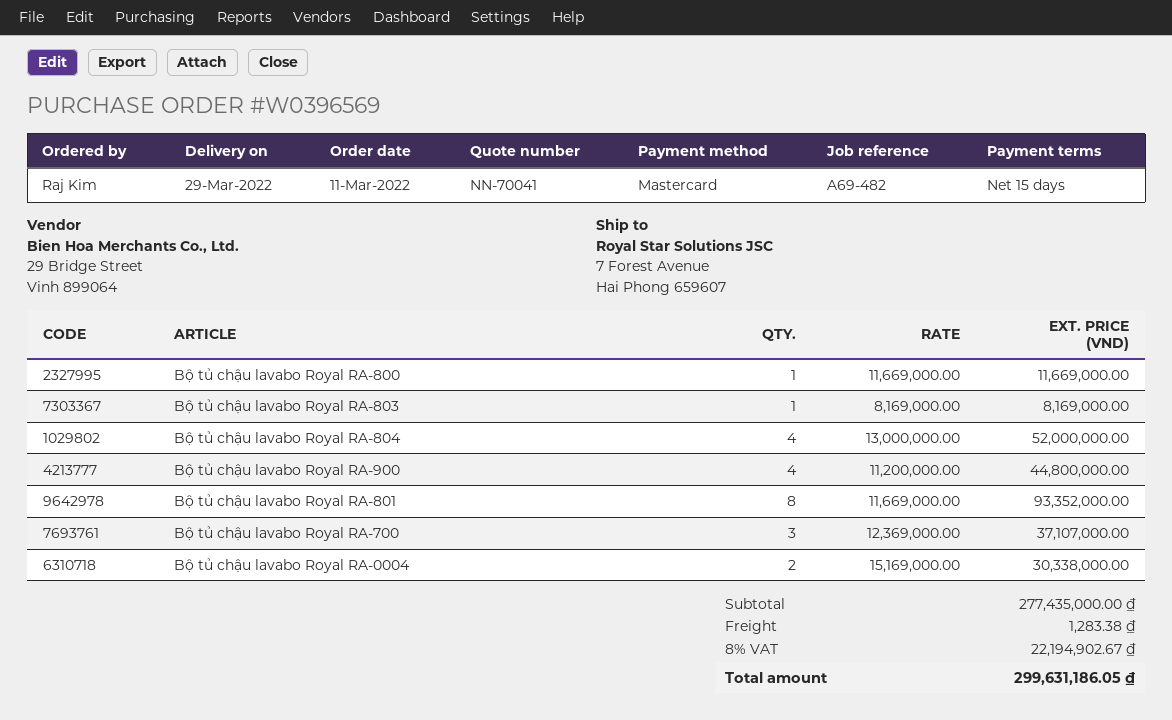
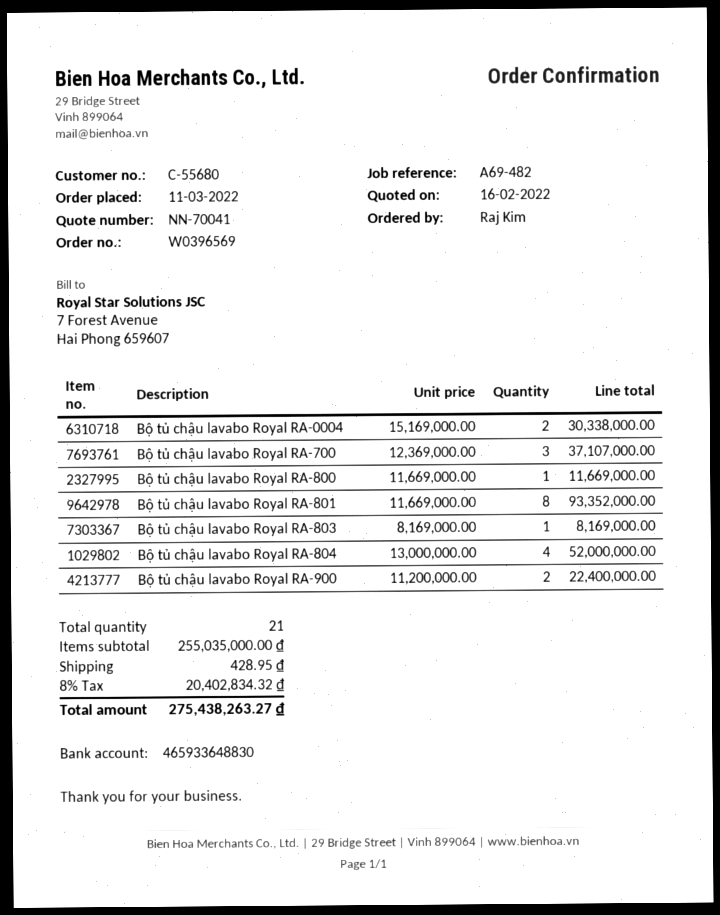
Bộ tủ chậu lavabo Royal RA-900: 4 x 11200000.00 = 44800000.00 -> 2 x 11200000.00 = 22400000.00
subtotal: 277435000.00 -> 255035000.00
shipping: 1283.38 -> 428.95
tax: 8% = 22194902.67 -> 8% = 20402834.32
total: 299631186.05 -> 275438263.27

